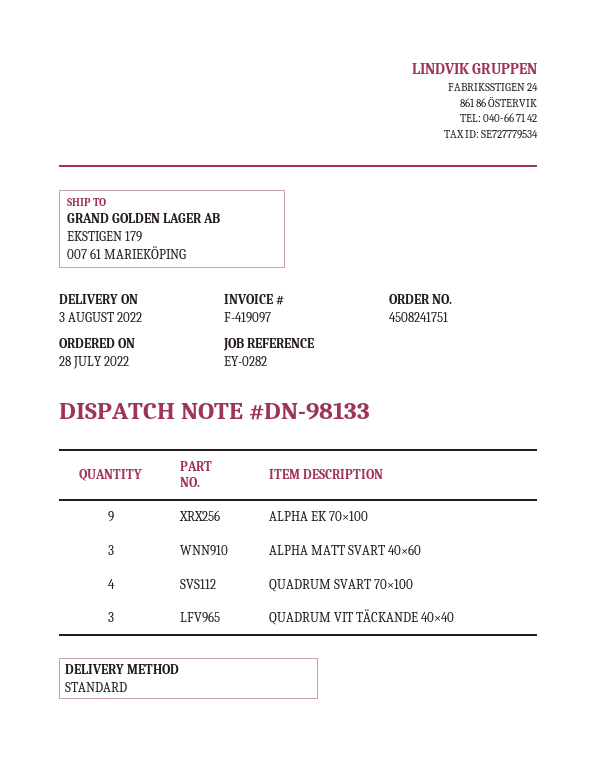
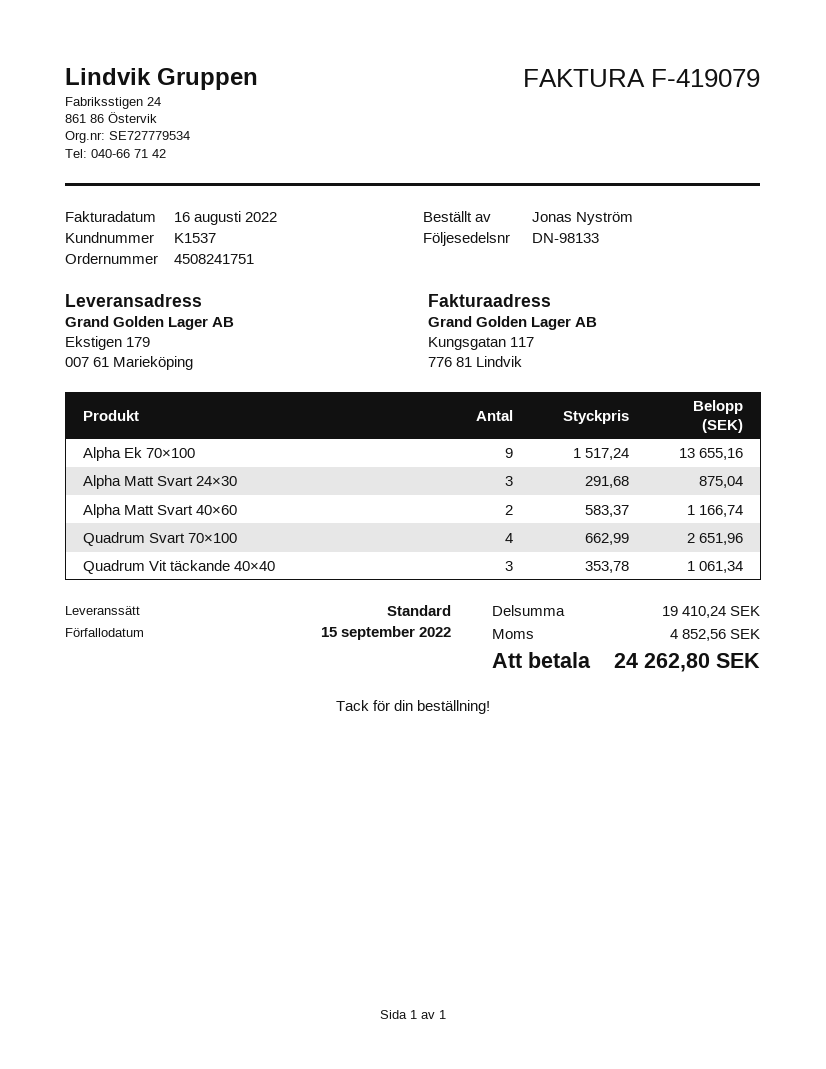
invoice number: F-419097 -> F-419079
ALPHA MATT SVART 40×60: 3 -> 2
Alpha Matt Svart 24×30: none -> 3

